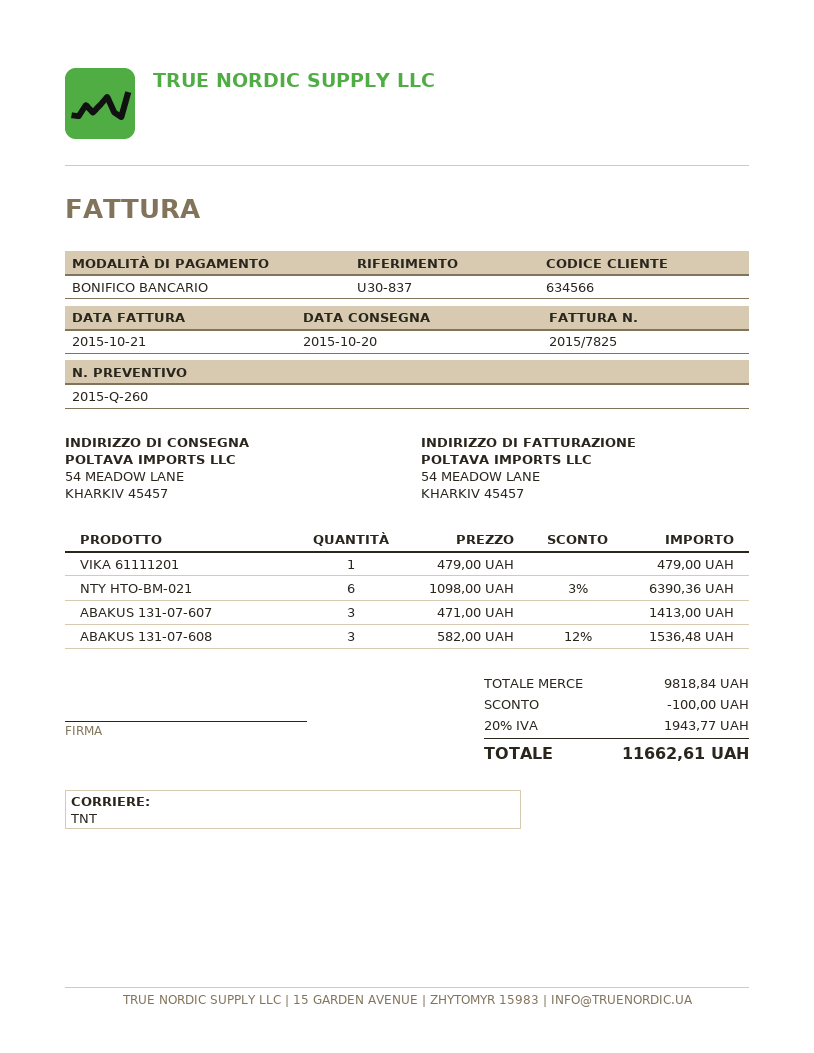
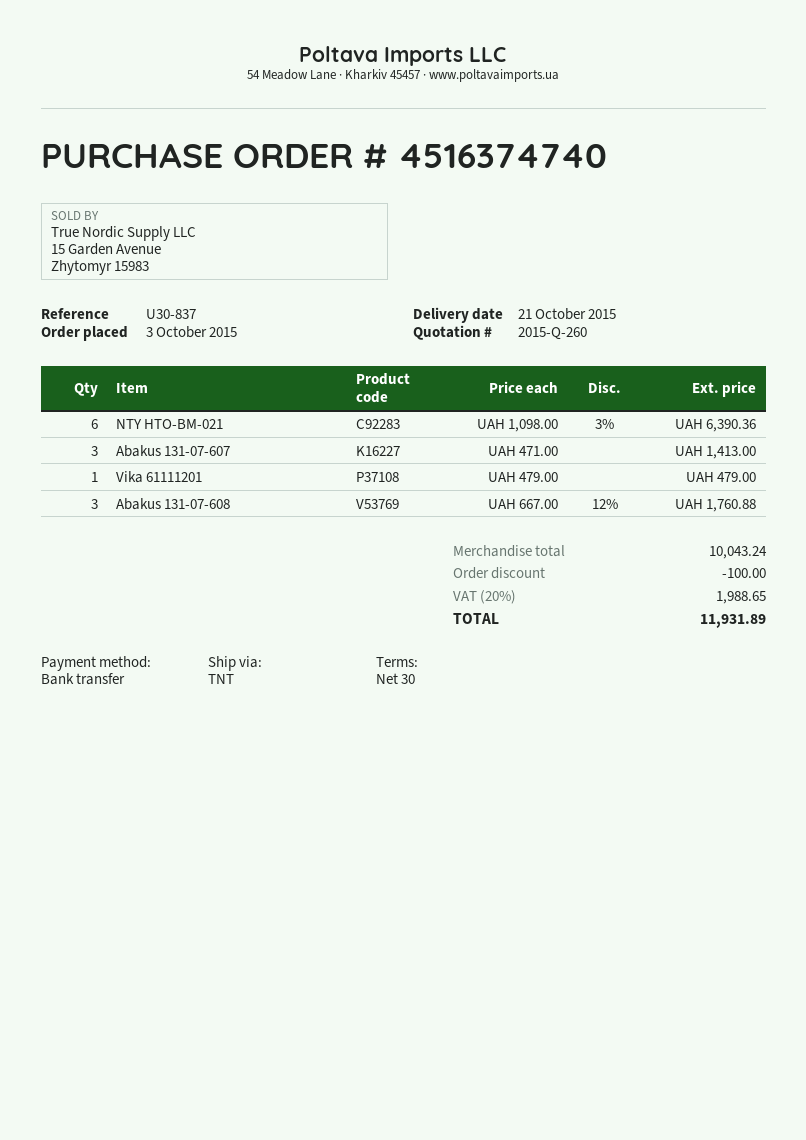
delivery date: 2015-10-20 -> 2015-10-21
ABAKUS 131-07-608: 3 x 582.00 - 12% = 1536.48 -> 3 x 667.00 - 12% = 1760.88
subtotal: 9818.84 -> 10043.24
tax: 20% = 1943.77 -> 20% = 1988.65
total: 11662.61 -> 11931.89

